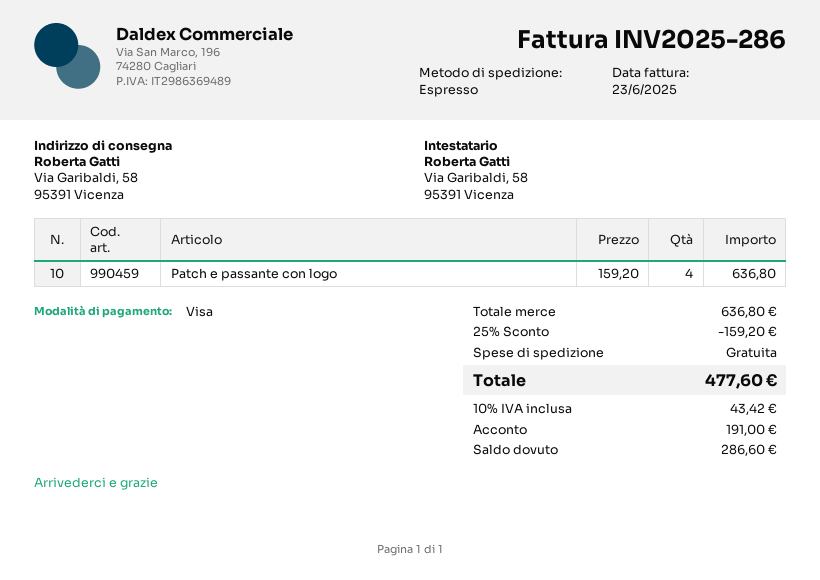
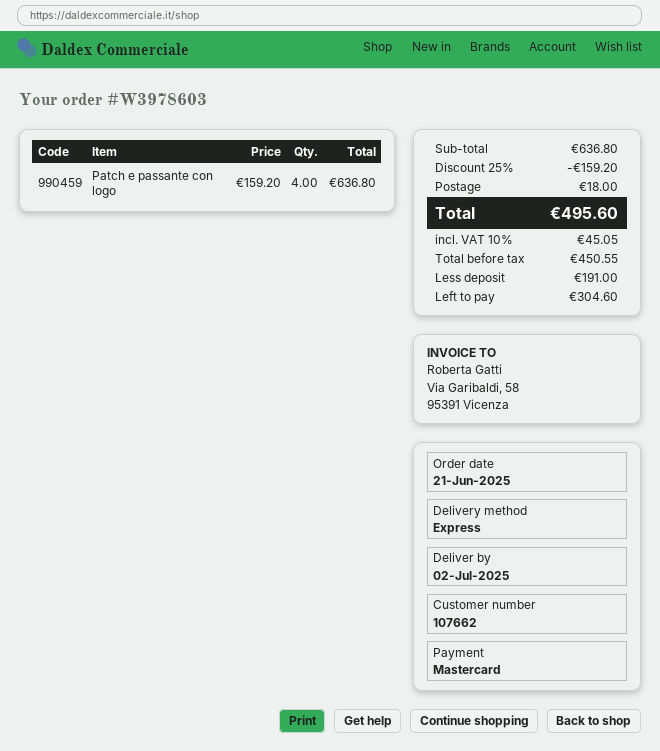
payment method: Visa -> Mastercard
shipping: 0.00 -> 18.00
tax: 10% = 43.42 -> 10% = 45.05
total: 477.60 -> 495.60
balance: 286.60 -> 304.60

